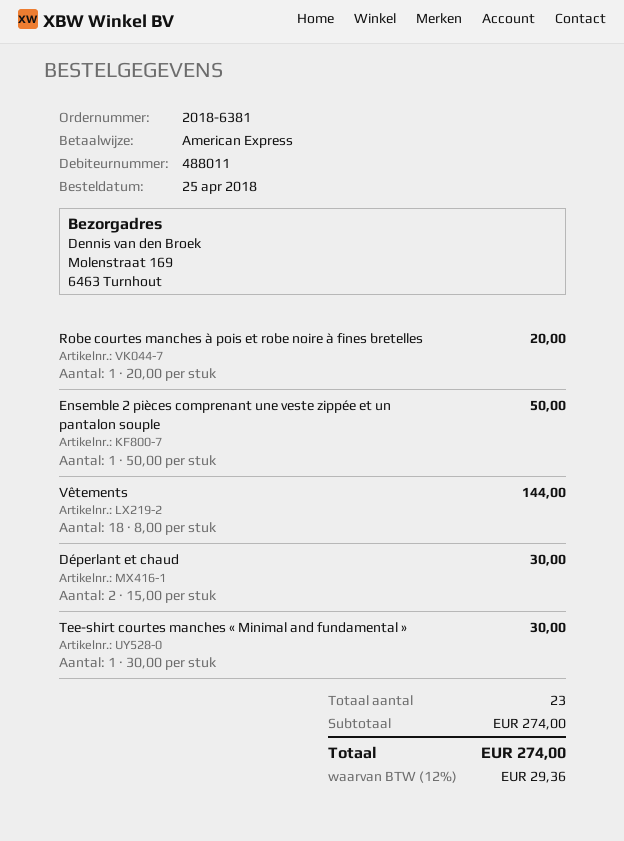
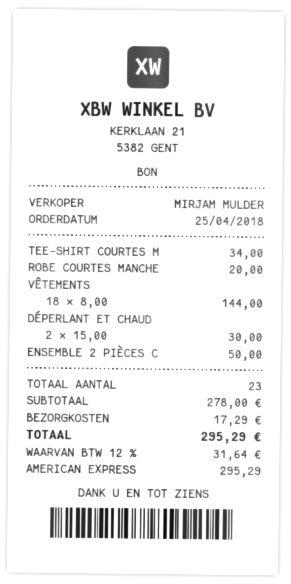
Tee-shirt courtes manches « Minimal and fundamental »: 1 x 30.00 = 30.00 -> 1 x 34.00 = 34.00
subtotal: 274.00 -> 278.00
shipping: none -> 17.29
tax: 12% = 29.36 -> 12% = 31.64
total: 274.00 -> 295.29

